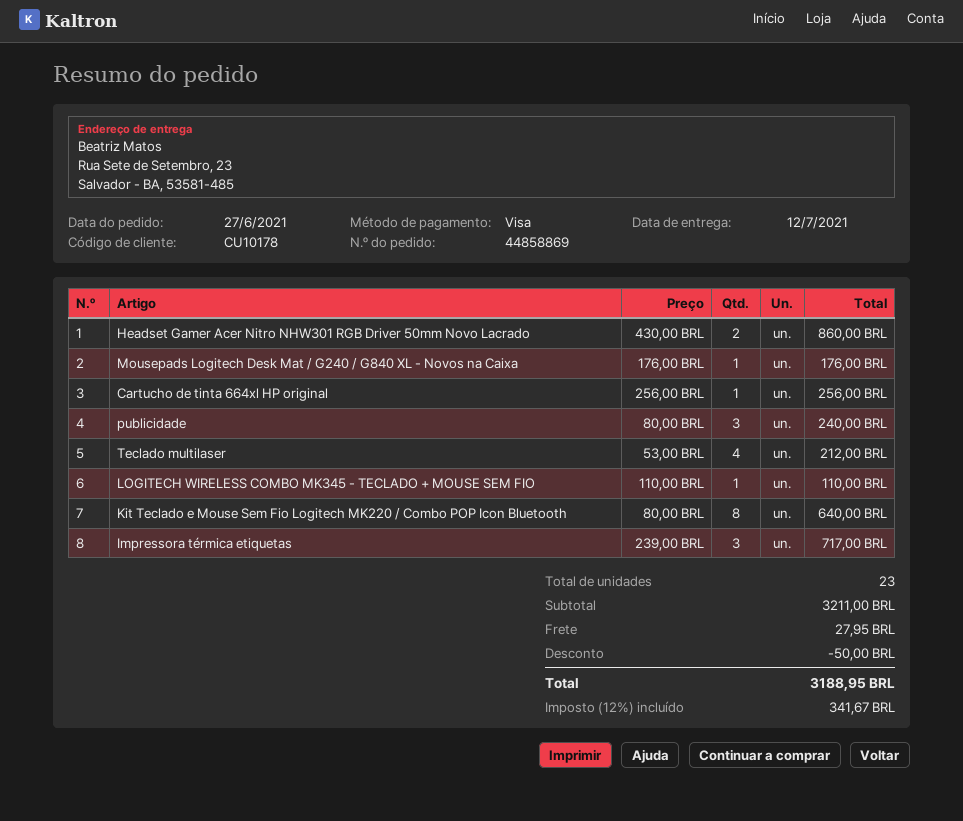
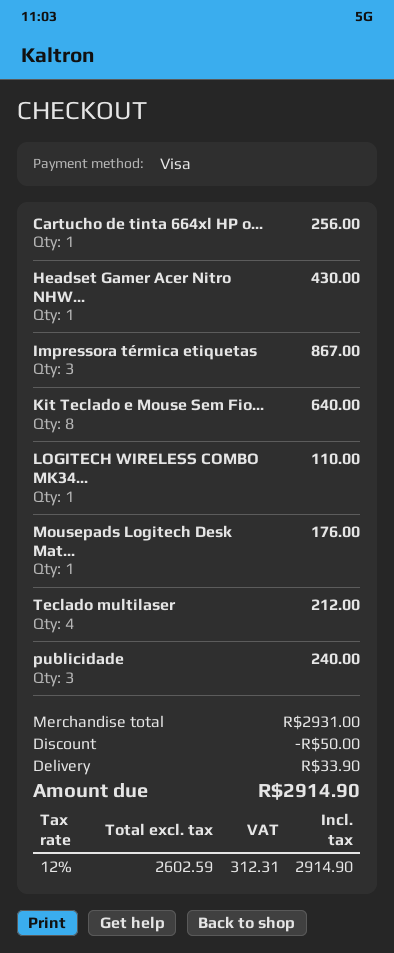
Headset Gamer Acer Nitro NHW301 RGB Driver 50mm Novo Lacrado: 2 for 860.00 -> 1 for 430.00
Impressora térmica etiquetas: 3 for 717.00 -> 3 for 867.00
subtotal: 3211.00 -> 2931.00
shipping: 27.95 -> 33.90
tax: 12% = 341.67 -> 12% = 312.31
total: 3188.95 -> 2914.90

